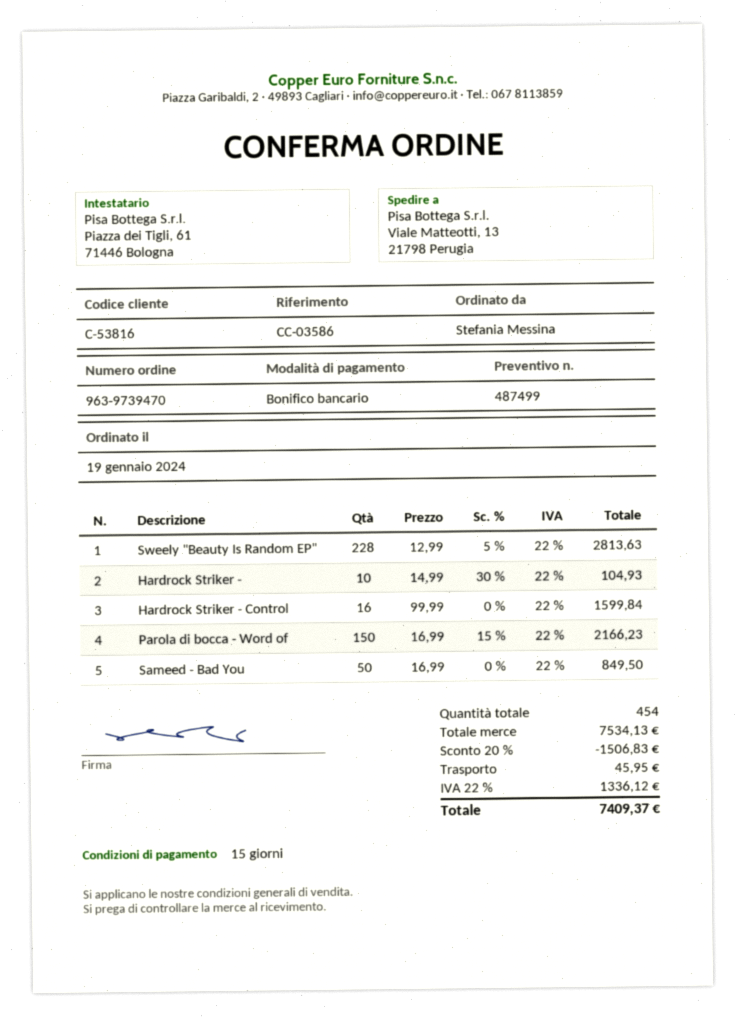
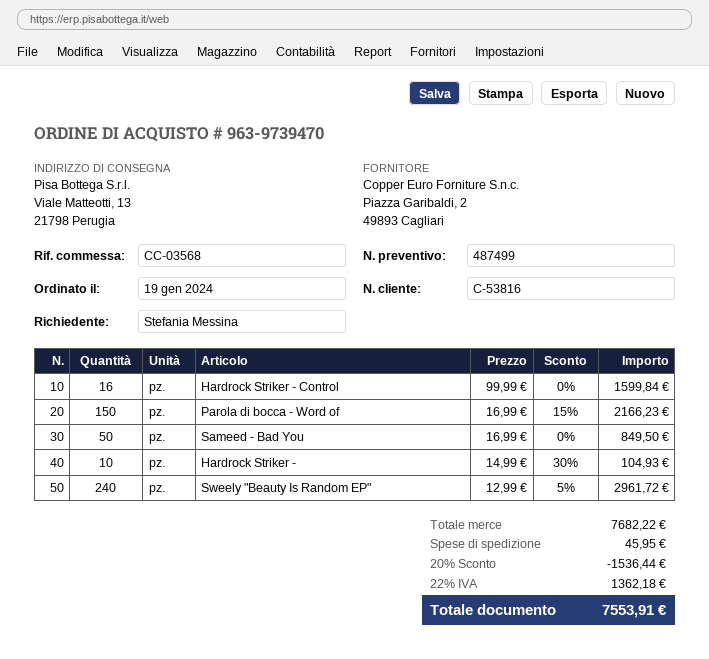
reference: CC-03586 -> CC-03568
Sweely "Beauty Is Random EP": 228 x 12.99 - 5% = 2813.63 -> 240 x 12.99 - 5% = 2961.72
subtotal: 7534.13 -> 7682.22
discount: 20% = 1506.83 -> 20% = 1536.44
tax: 22% = 1336.12 -> 22% = 1362.18
total: 7409.37 -> 7553.91

